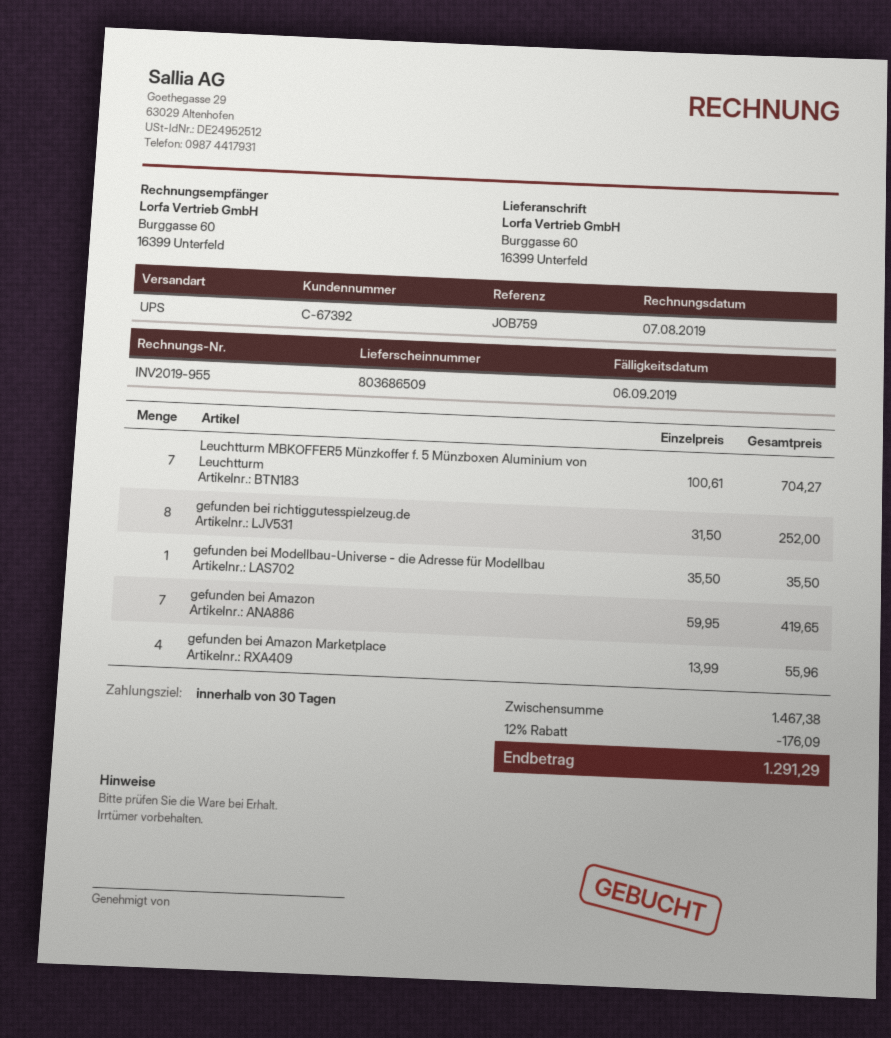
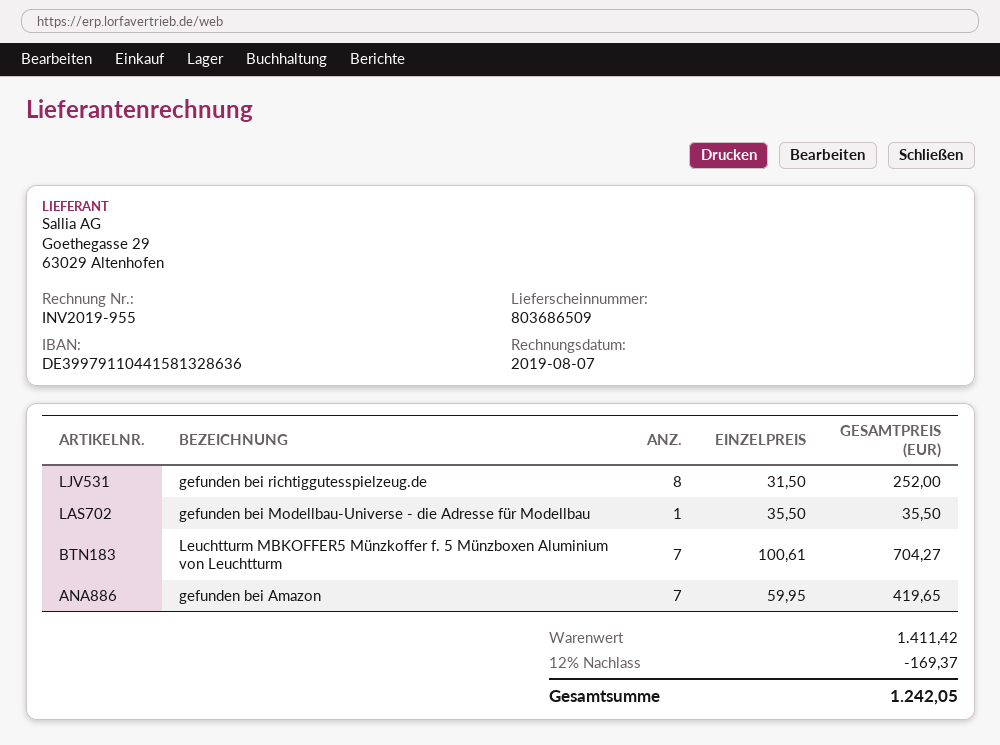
gefunden bei Amazon Marketplace: 4 x 13.99 = 55.96 -> none
subtotal: 1467.38 -> 1411.42
discount: 12% = 176.09 -> 12% = 169.37
total: 1291.29 -> 1242.05

